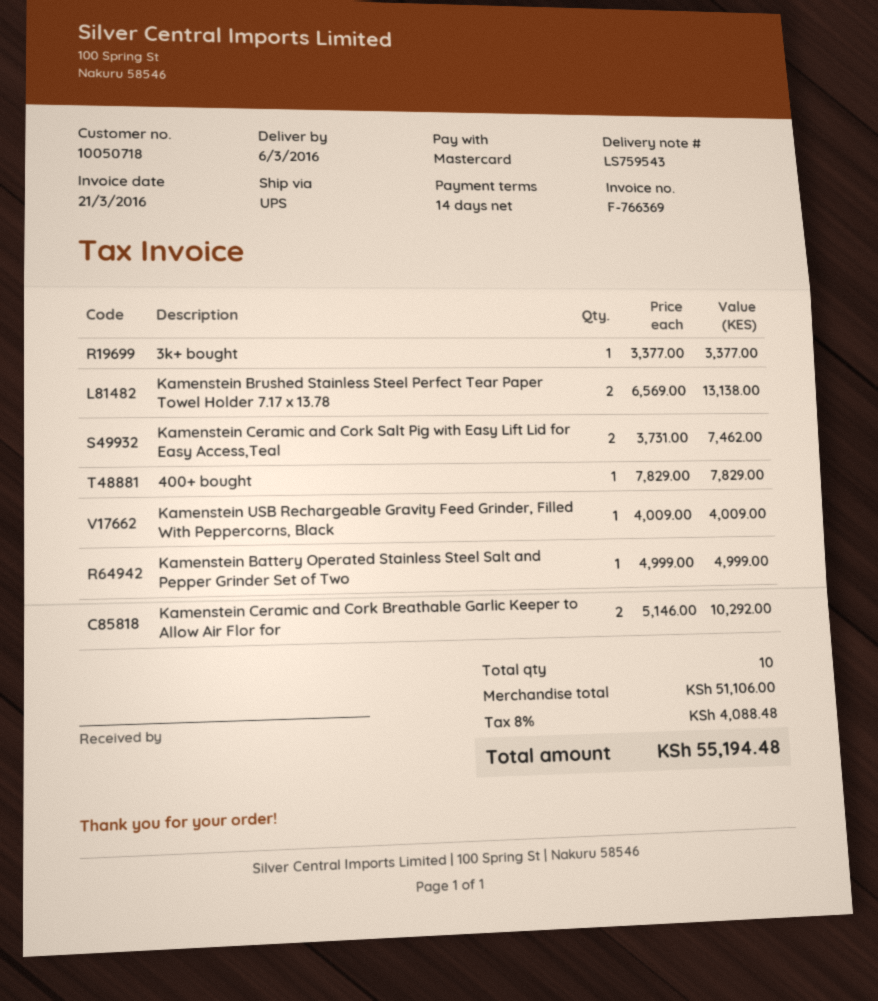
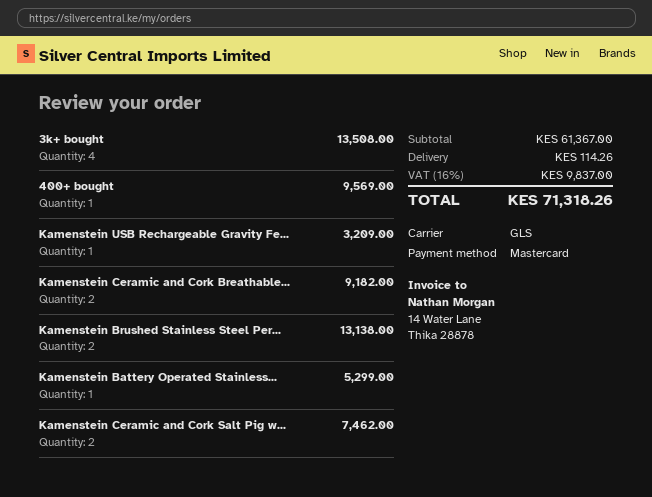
shipping method: UPS -> GLS
3k+ bought: 1 for 3377.00 -> 4 for 13508.00
400+ bought: 1 for 7829.00 -> 1 for 9569.00
Kamenstein USB Rechargeable Gravity Feed Grinder, Filled With Peppercorns, Black: 1 for 4009.00 -> 1 for 3209.00
Kamenstein Battery Operated Stainless Steel Salt and Pepper Grinder Set of Two: 1 for 4999.00 -> 1 for 5299.00
Kamenstein Ceramic and Cork Breathable Garlic Keeper to Allow Air Flor for: 2 for 10292.00 -> 2 for 9182.00
subtotal: 51106.00 -> 61367.00
shipping: none -> 114.26
tax: 8% = 4088.48 -> 16% = 9837.00
total: 55194.48 -> 71318.26

